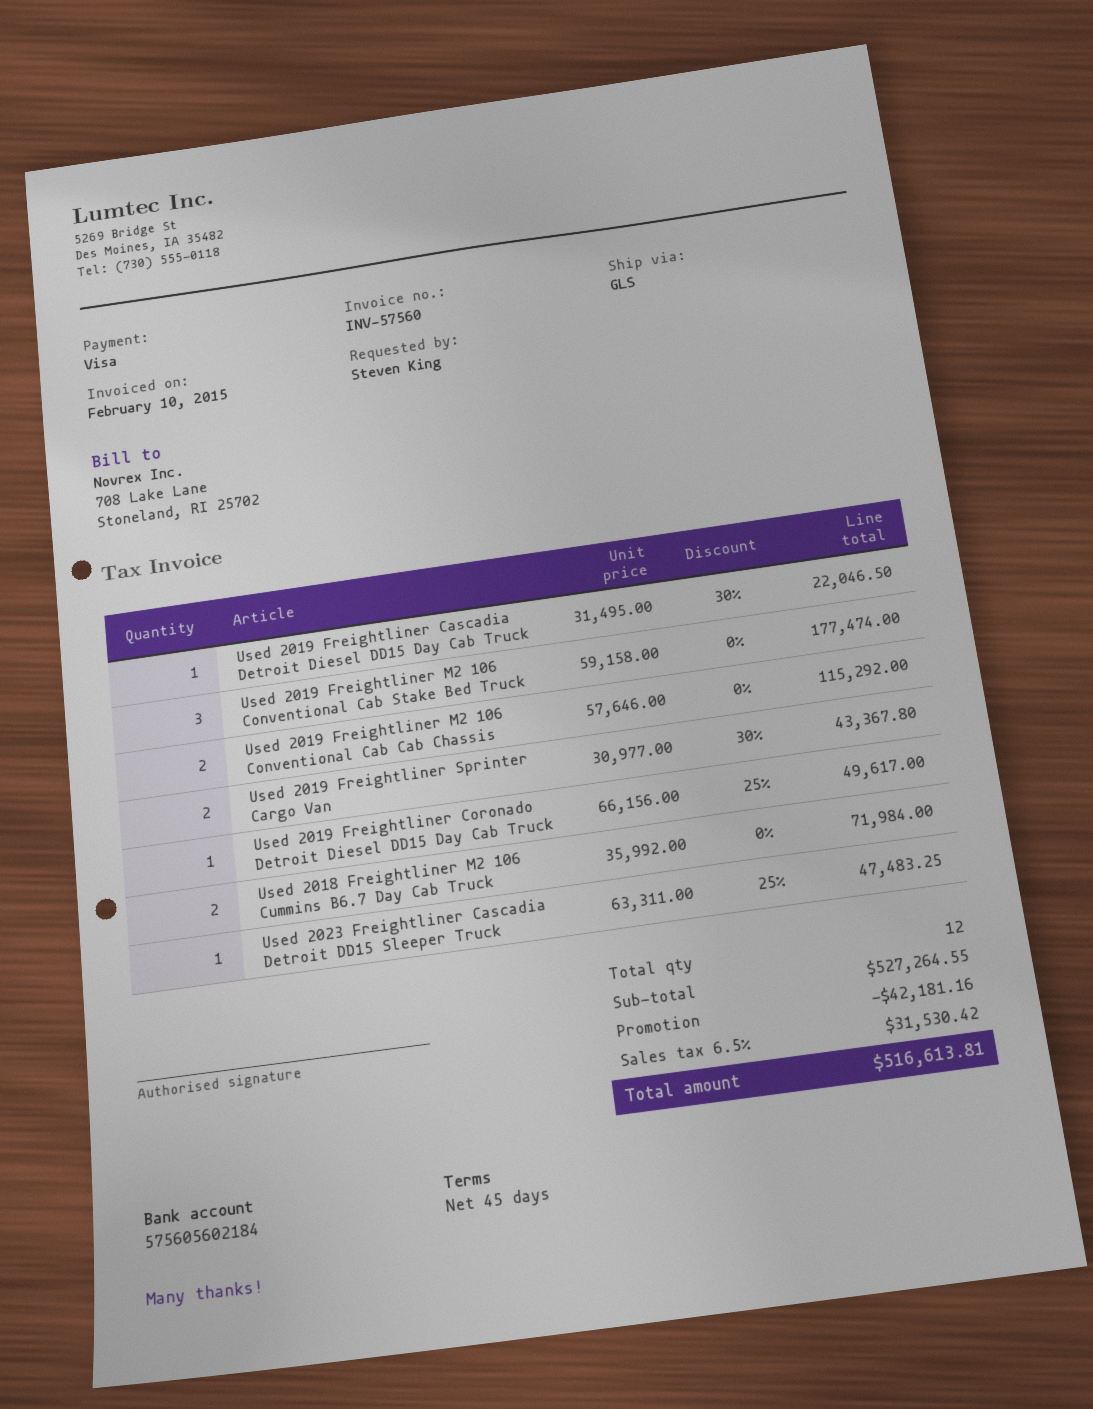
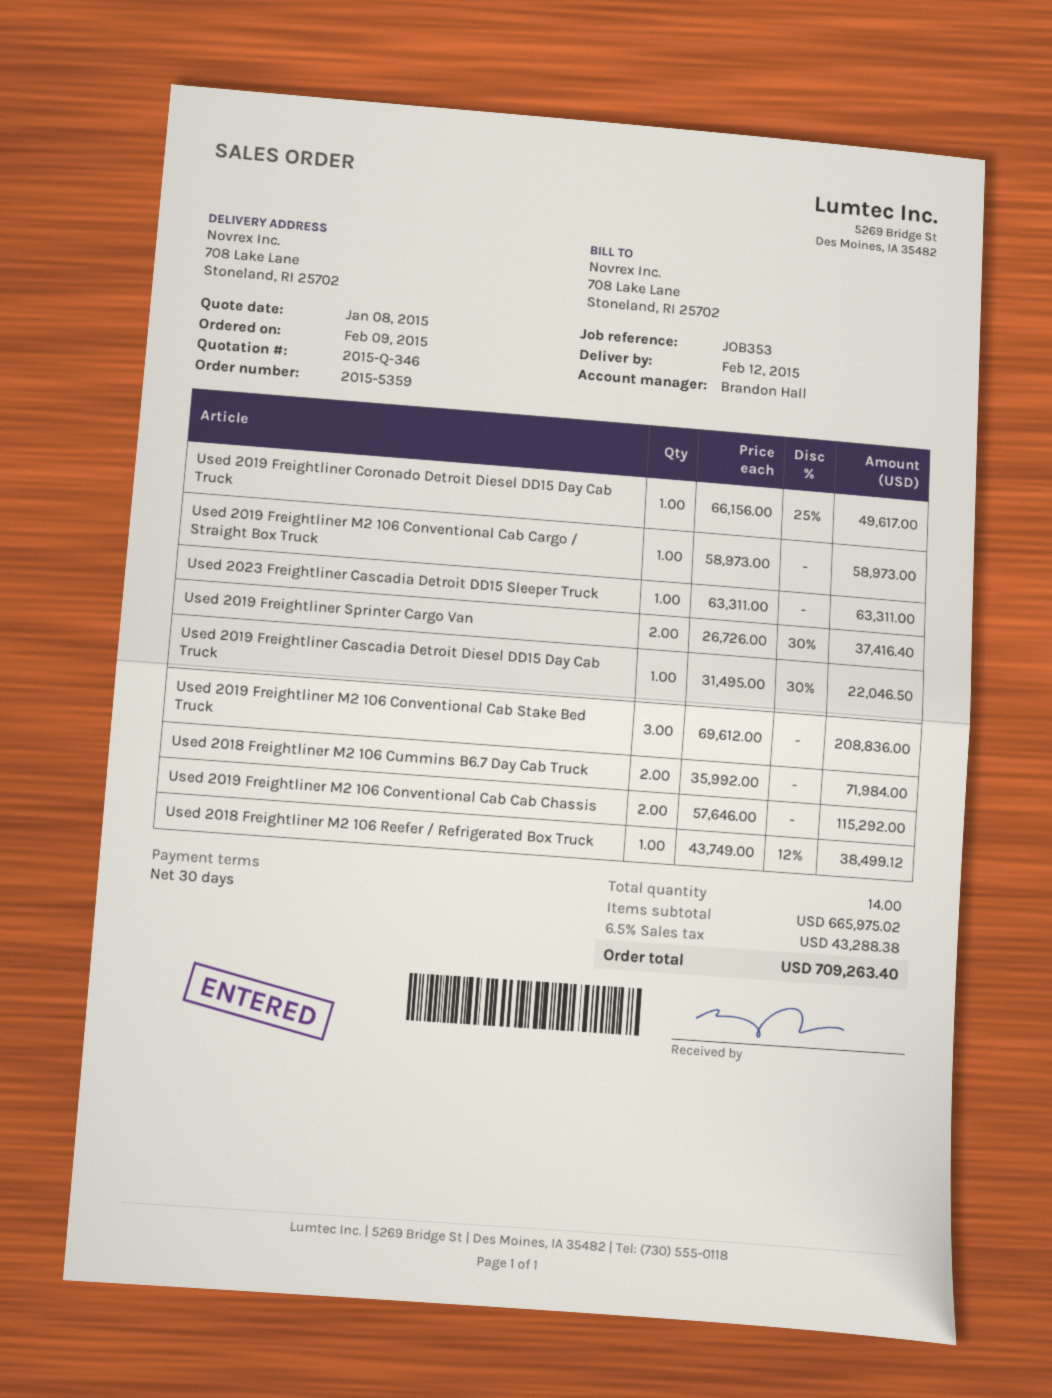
payment terms: 45 days -> 30 days
Used 2019 Freightliner M2 106 Conventional Cab Stake Bed Truck: 3 x 59158.00 = 177474.00 -> 3 x 69612.00 = 208836.00
Used 2019 Freightliner Sprinter Cargo Van: 2 x 30977.00 - 30% = 43367.80 -> 2 x 26726.00 - 30% = 37416.40
Used 2023 Freightliner Cascadia Detroit DD15 Sleeper Truck: 1 x 63311.00 - 25% = 47483.25 -> 1 x 63311.00 = 63311.00
Used 2019 Freightliner M2 106 Conventional Cab Cargo / Straight Box Truck: none -> 1 x 58973.00 = 58973.00
Used 2018 Freightliner M2 106 Reefer / Refrigerated Box Truck: none -> 1 x 43749.00 - 12% = 38499.12
total quantity: 12 -> 14
subtotal: 527264.55 -> 665975.02
discount: 42181.16 -> none
tax: 6.5% = 31530.42 -> 6.5% = 43288.38
total: 516613.81 -> 709263.40

